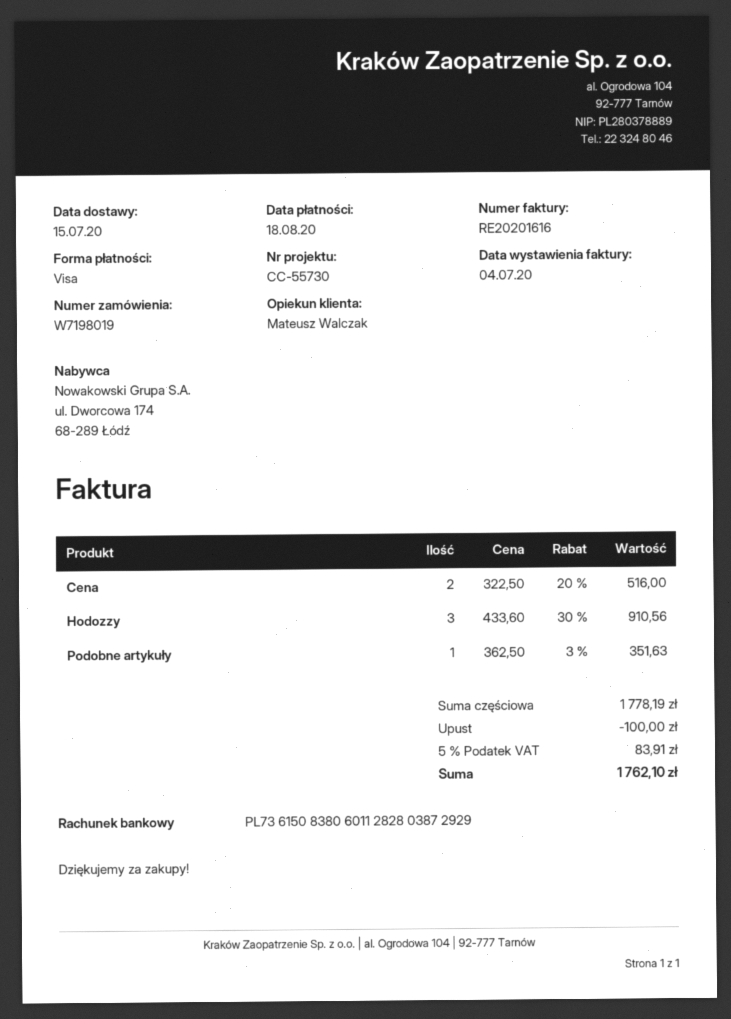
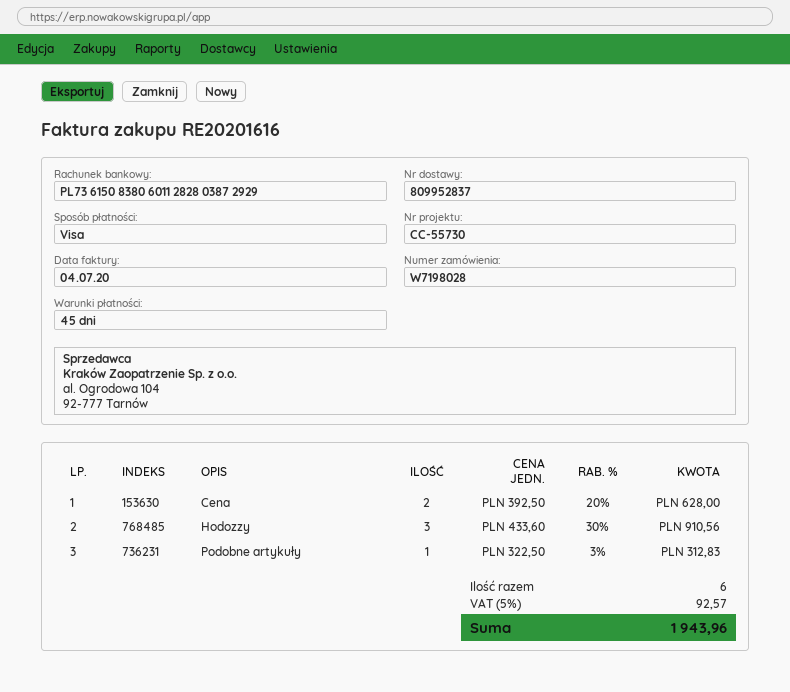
order number: W7198019 -> W7198028
Cena: 2 x 322.50 - 20% = 516.00 -> 2 x 392.50 - 20% = 628.00
Podobne artykuły: 1 x 362.50 - 3% = 351.63 -> 1 x 322.50 - 3% = 312.83
discount: 100.00 -> none
tax: 5% = 83.91 -> 5% = 92.57
total: 1762.10 -> 1943.96

